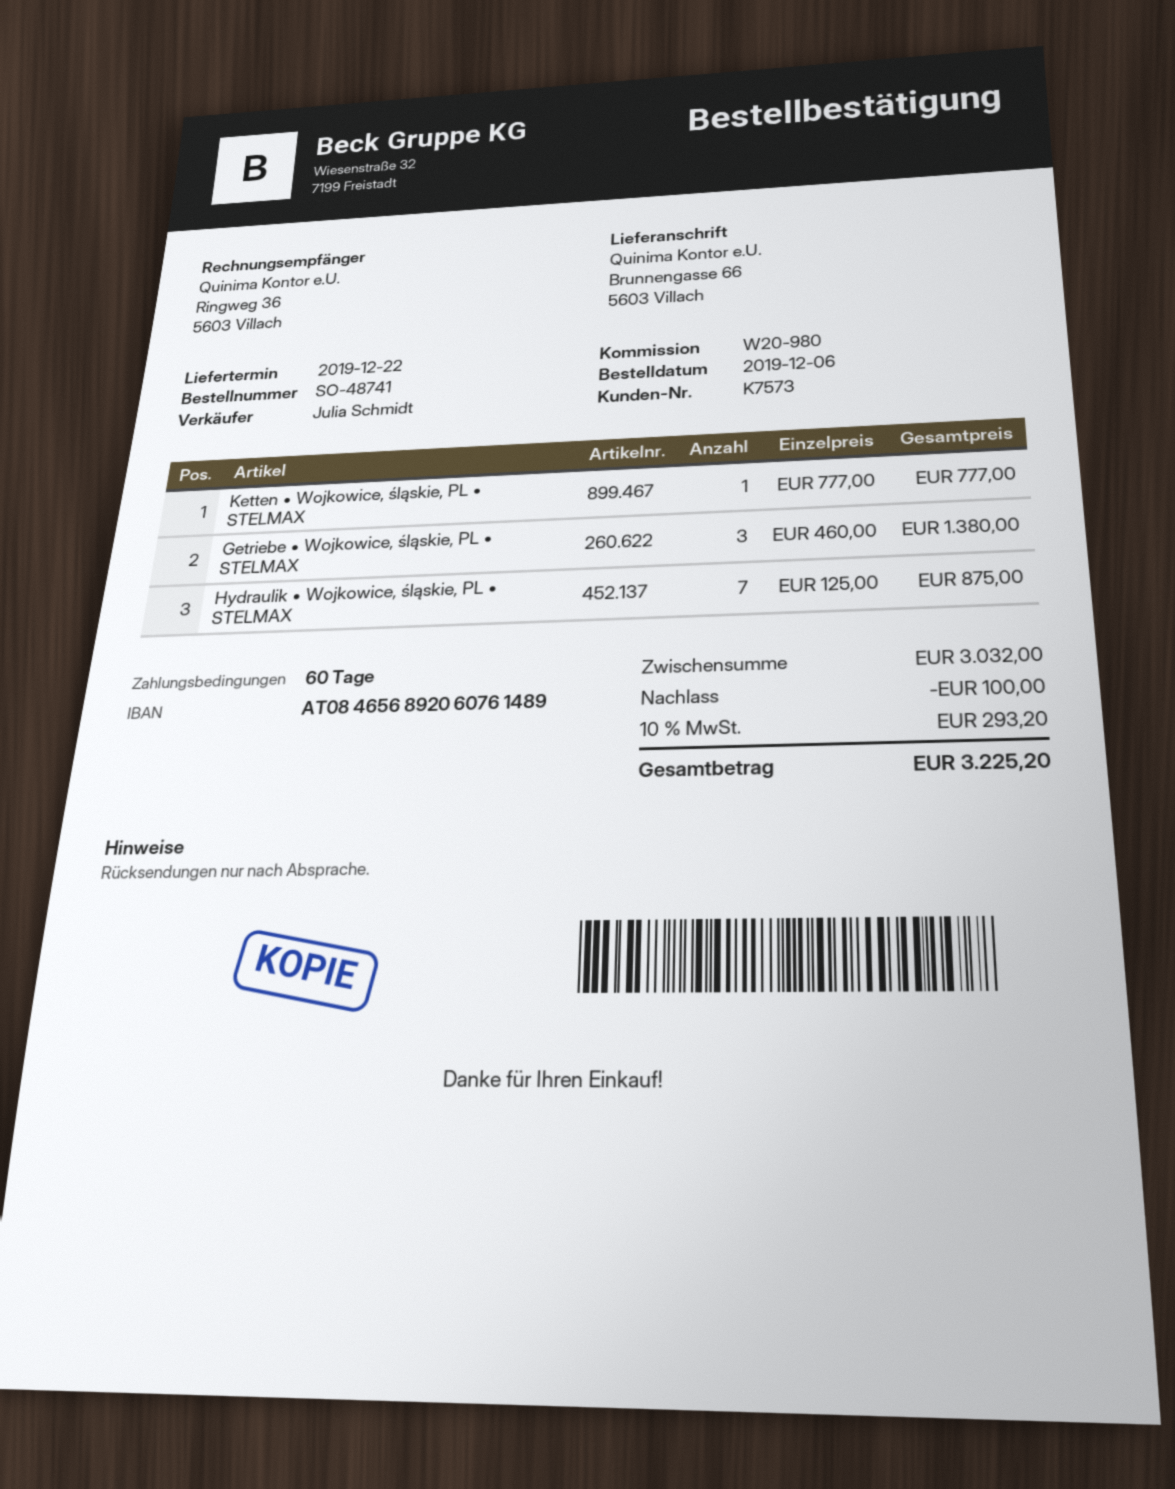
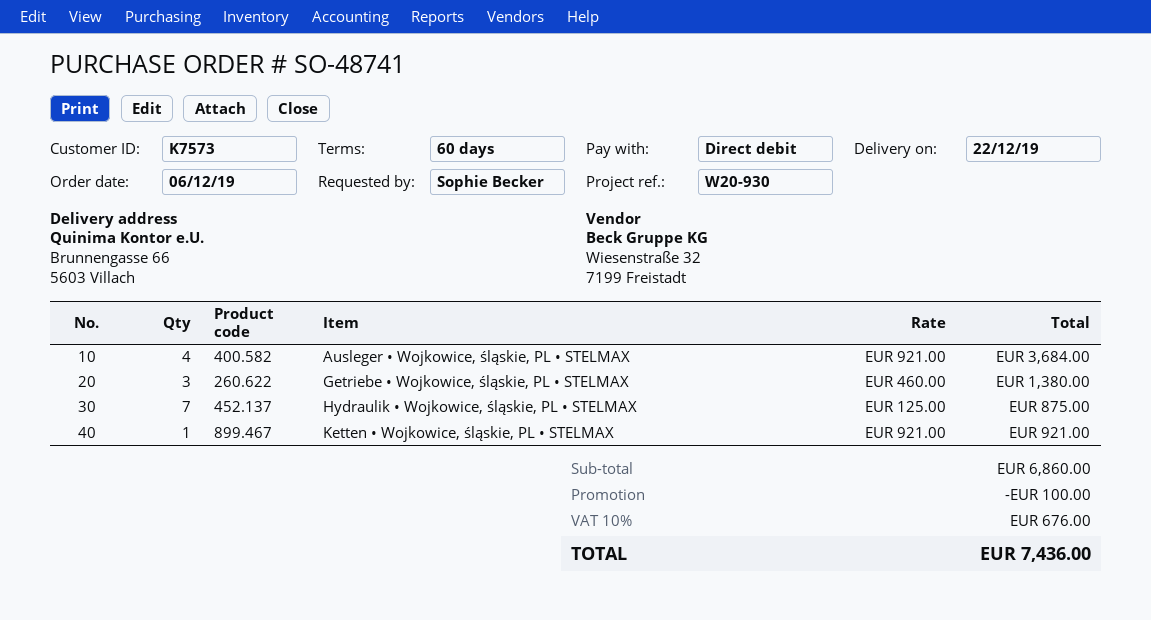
reference: W20-980 -> W20-930
Ketten • Wojkowice, śląskie, PL • STELMAX: 1 x 777.00 = 777.00 -> 1 x 921.00 = 921.00
Ausleger • Wojkowice, śląskie, PL • STELMAX: none -> 4 x 921.00 = 3684.00
subtotal: 3032.00 -> 6860.00
tax: 10% = 293.20 -> 10% = 676.00
total: 3225.20 -> 7436.00

